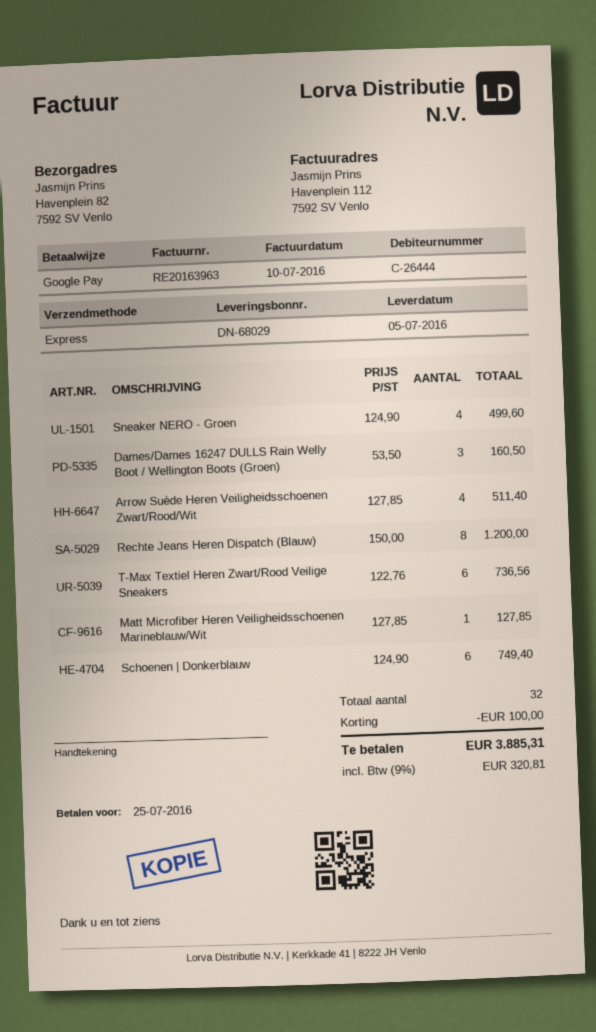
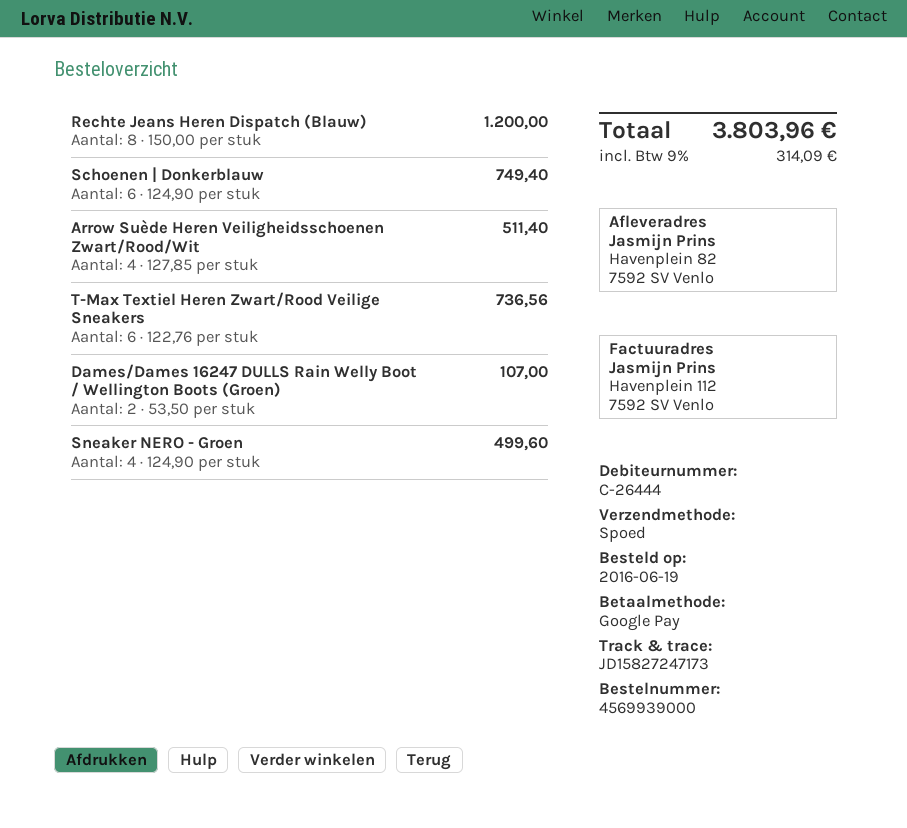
Dames/Dames 16247 DULLS Rain Welly Boot / Wellington Boots (Groen): 3 x 53.50 = 160.50 -> 2 x 53.50 = 107.00
Matt Microfiber Heren Veiligheidsschoenen Marineblauw/Wit: 1 x 127.85 = 127.85 -> none
discount: 100.00 -> none
tax: 9% = 320.81 -> 9% = 314.09
total: 3885.31 -> 3803.96

